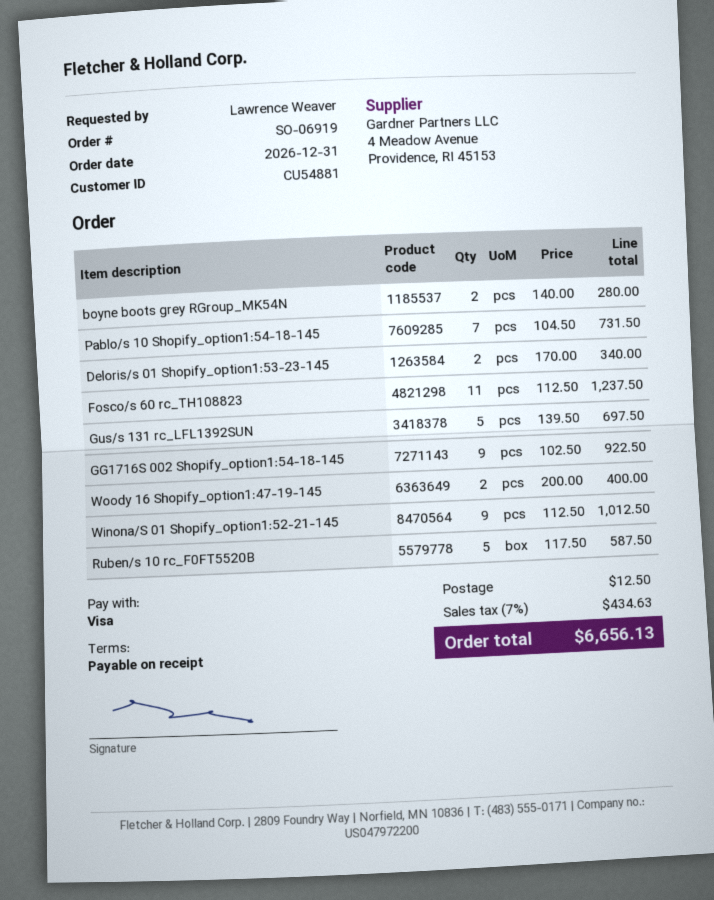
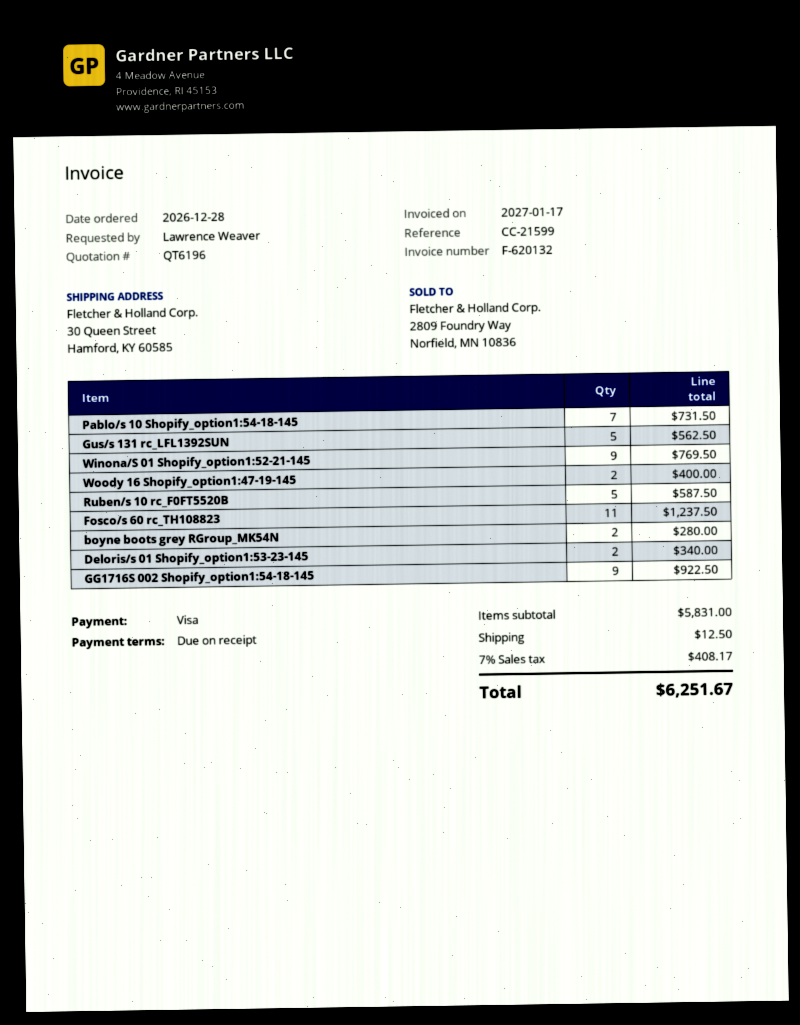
order date: 2026-12-31 -> 2026-12-28
Gus/s 131 rc_LFL1392SUN: 5 for 697.50 -> 5 for 562.50
Winona/S 01 Shopify_option1:52-21-145: 9 for 1012.50 -> 9 for 769.50
tax: 7% = 434.63 -> 7% = 408.17
total: 6656.13 -> 6251.67

